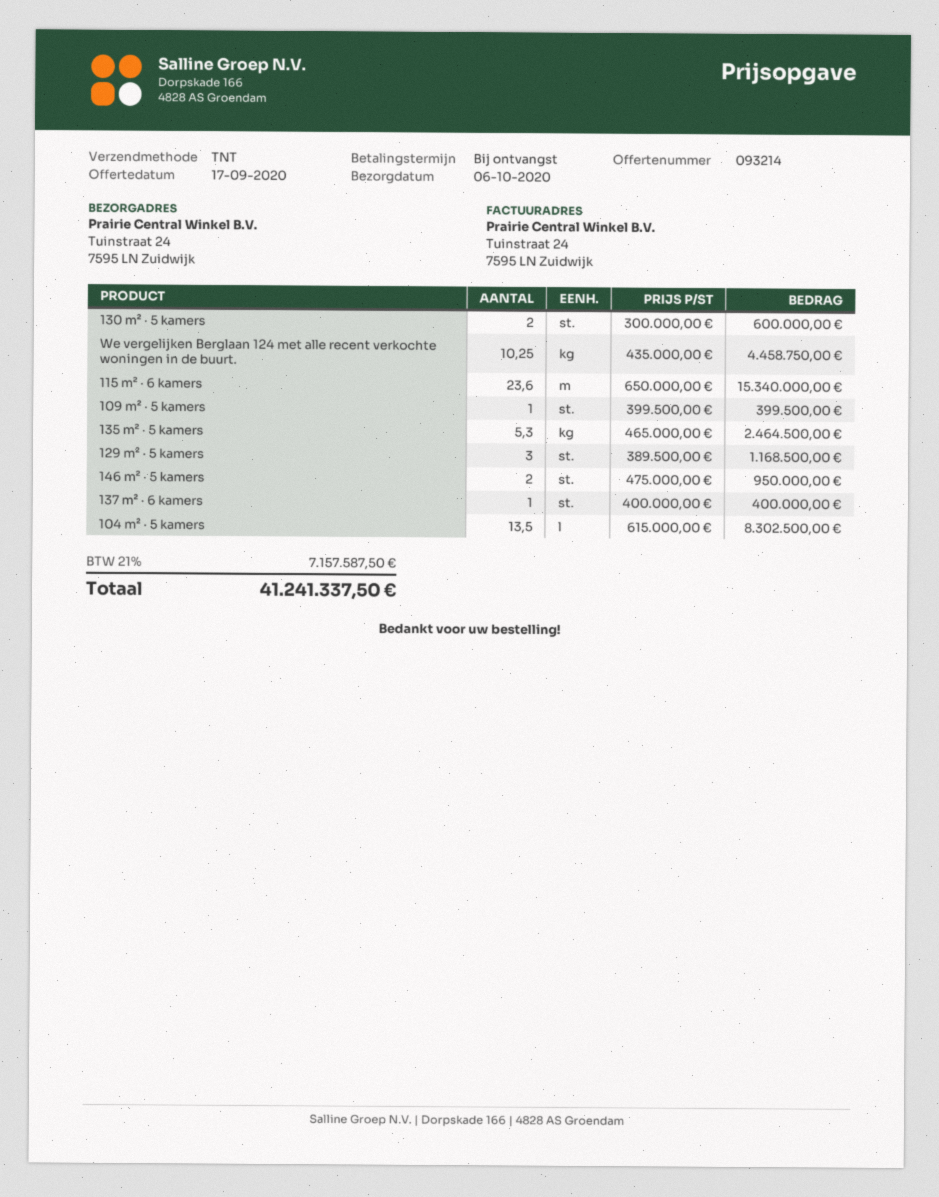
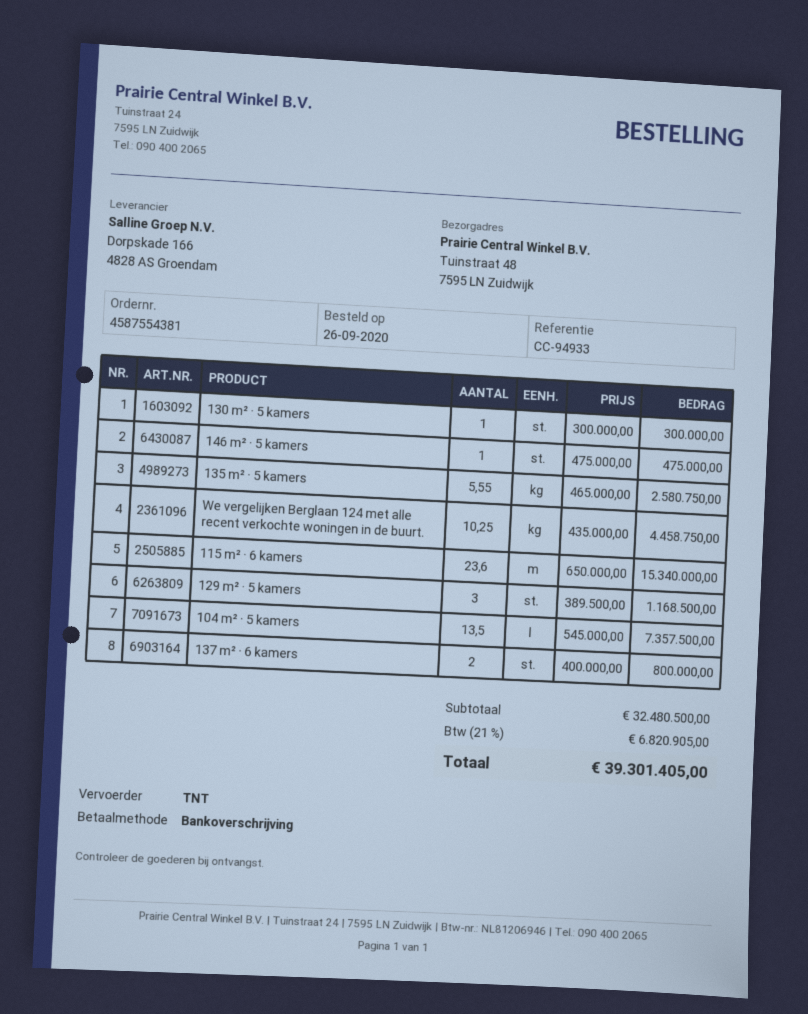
ship to: Tuinstraat 24, 7595 LN Zuidwijk -> Tuinstraat 48, 7595 LN Zuidwijk
130 m² · 5 kamers: 2 x 300000.00 = 600000.00 -> 1 x 300000.00 = 300000.00
109 m² · 5 kamers: 1 x 399500.00 = 399500.00 -> none
135 m² · 5 kamers: 5.3 x 465000.00 = 2464500.00 -> 5.55 x 465000.00 = 2580750.00
146 m² · 5 kamers: 2 x 475000.00 = 950000.00 -> 1 x 475000.00 = 475000.00
137 m² · 6 kamers: 1 x 400000.00 = 400000.00 -> 2 x 400000.00 = 800000.00
104 m² · 5 kamers: 13.5 x 615000.00 = 8302500.00 -> 13.5 x 545000.00 = 7357500.00
tax: 21% = 7157587.50 -> 21% = 6820905.00
total: 41241337.50 -> 39301405.00

